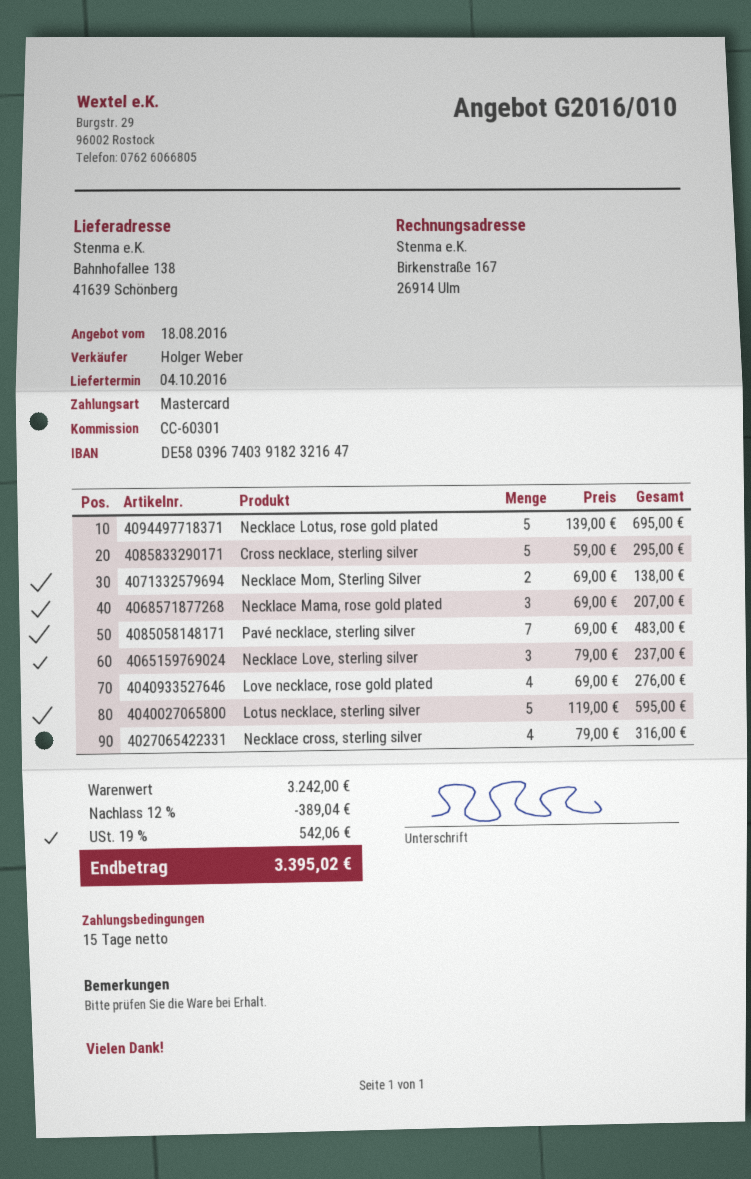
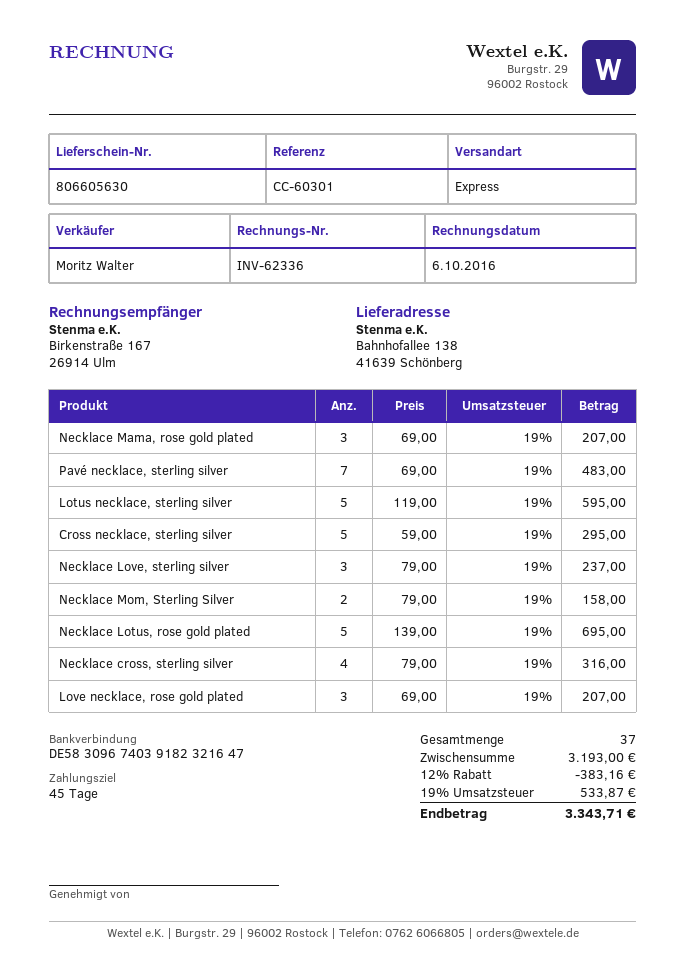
payment terms: 15 days -> 45 days
sales rep: Holger Weber -> Moritz Walter
bank account: DE58039674039182321647 -> DE58309674039182321647
Necklace Mom, Sterling Silver: 2 x 69.00 = 138.00 -> 2 x 79.00 = 158.00
Love necklace, rose gold plated: 4 x 69.00 = 276.00 -> 3 x 69.00 = 207.00
subtotal: 3242.00 -> 3193.00
discount: 12% = 389.04 -> 12% = 383.16
tax: 19% = 542.06 -> 19% = 533.87
total: 3395.02 -> 3343.71

